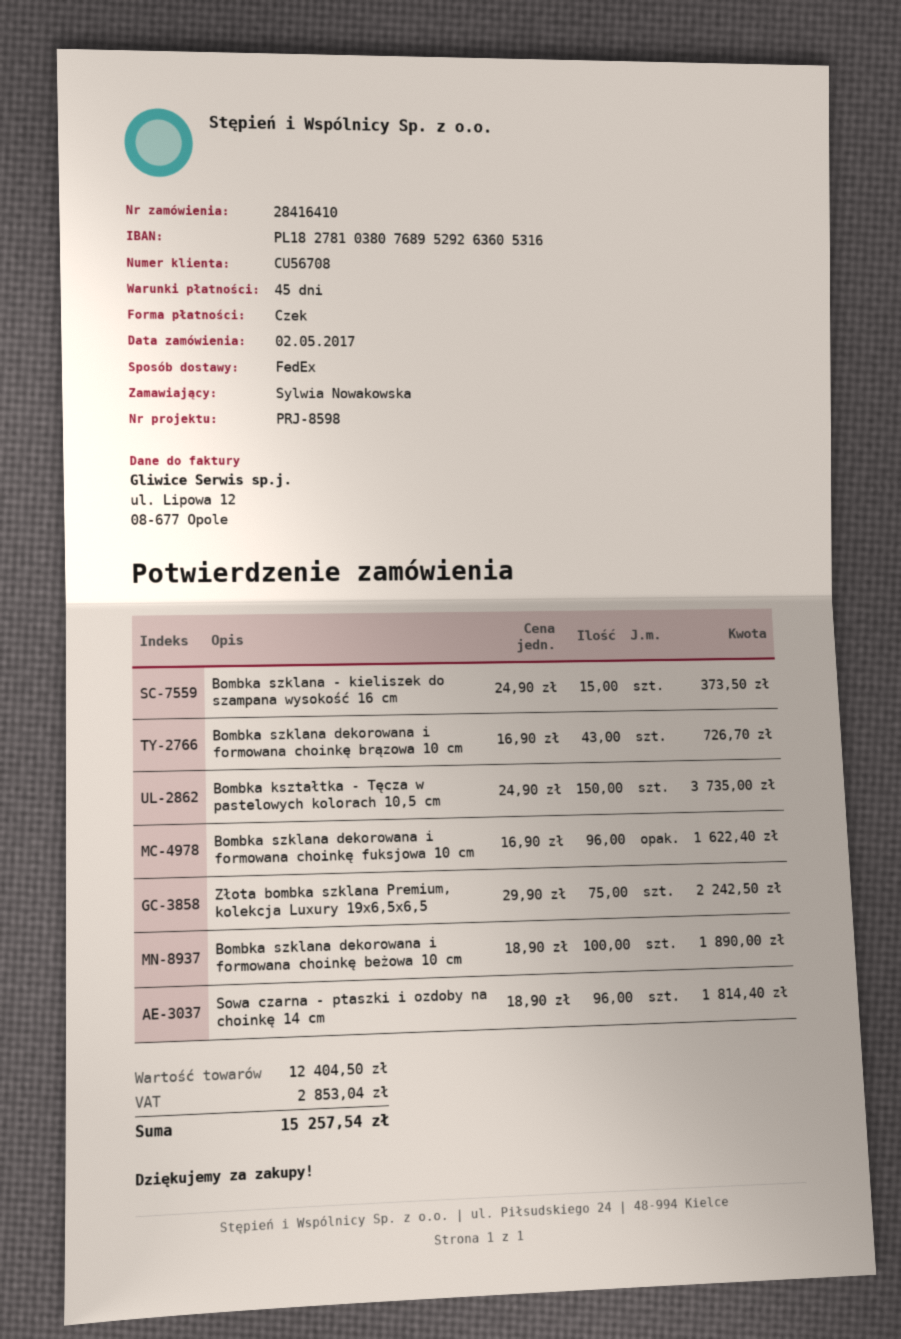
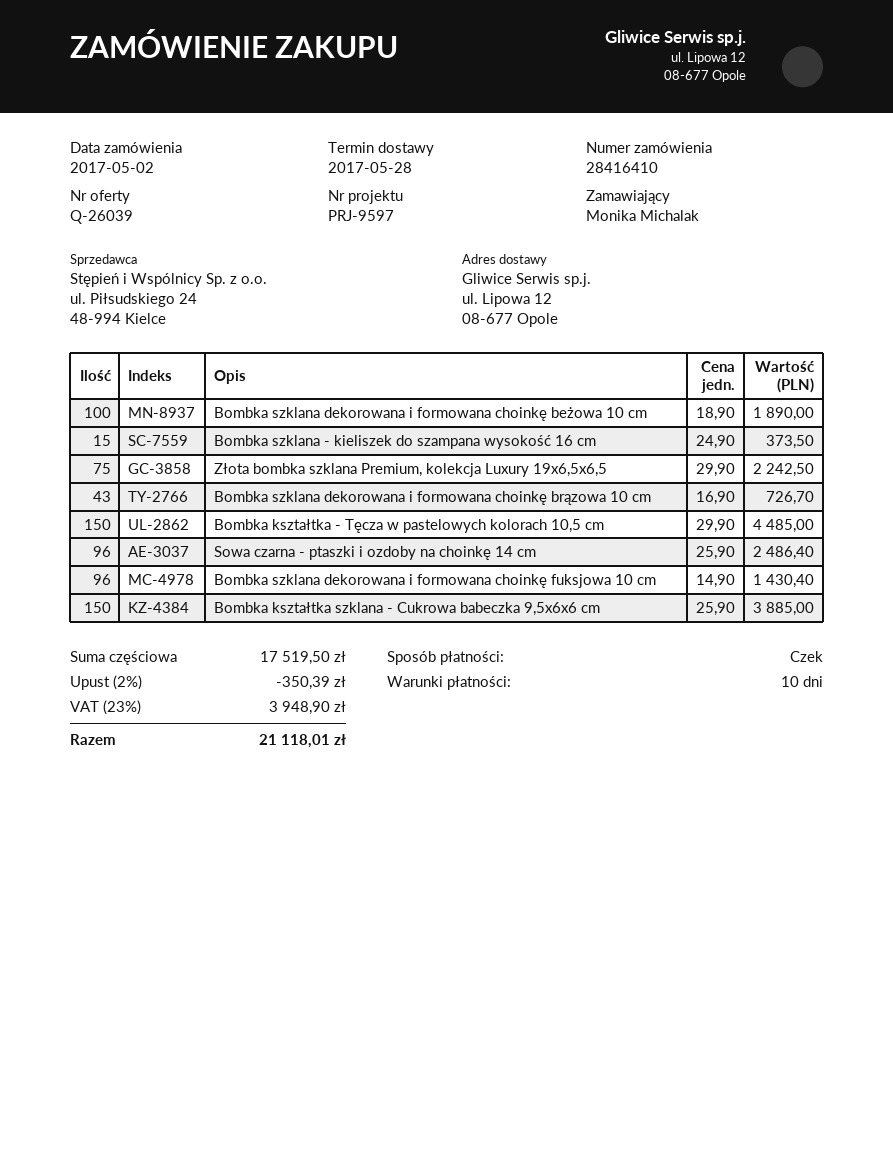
payment terms: 45 days -> 10 days
reference: PRJ-8598 -> PRJ-9597
ordered by: Sylwia Nowakowska -> Monika Michalak
Bombka kształtka - Tęcza w pastelowych kolorach 10,5 cm: 150 x 24.90 = 3735.00 -> 150 x 29.90 = 4485.00
Bombka szklana dekorowana i formowana choinkę fuksjowa 10 cm: 96 x 16.90 = 1622.40 -> 96 x 14.90 = 1430.40
Sowa czarna - ptaszki i ozdoby na choinkę 14 cm: 96 x 18.90 = 1814.40 -> 96 x 25.90 = 2486.40
Bombka kształtka szklana - Cukrowa babeczka 9,5x6x6 cm: none -> 150 x 25.90 = 3885.00
subtotal: 12404.50 -> 17519.50
discount: none -> 2% = 350.39
tax: 2853.04 -> 3948.90
total: 15257.54 -> 21118.01

